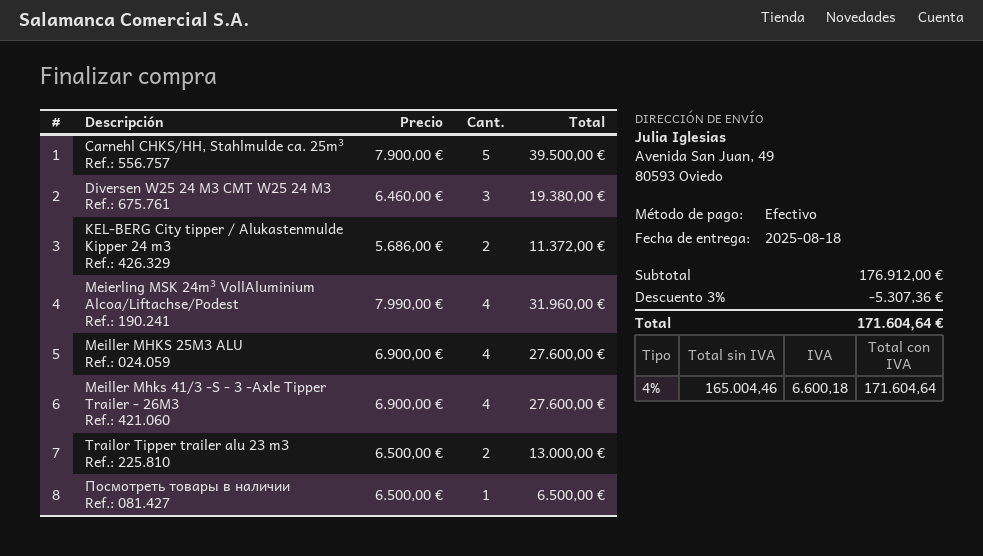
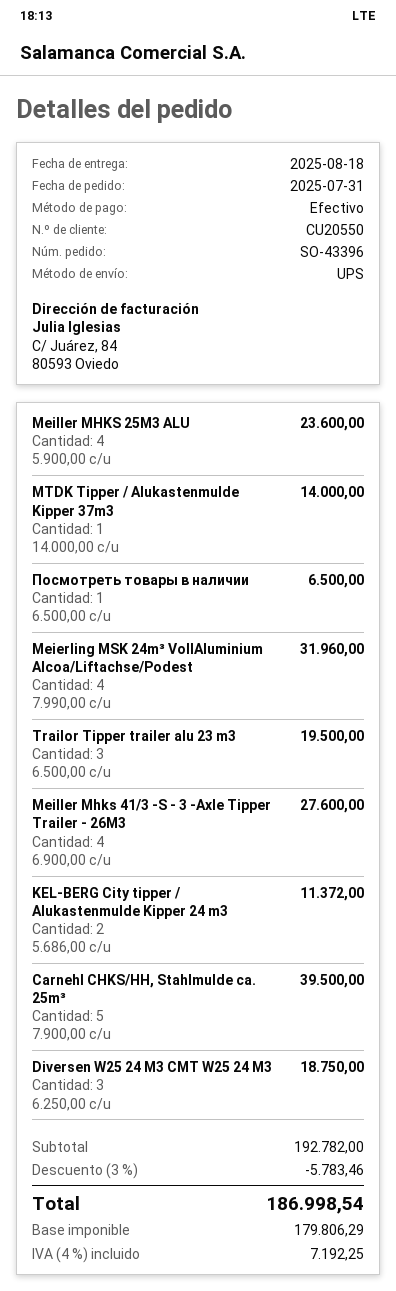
Diversen W25 24 M3 CMT W25 24 M3: 3 x 6460.00 = 19380.00 -> 3 x 6250.00 = 18750.00
Meiller MHKS 25M3 ALU: 4 x 6900.00 = 27600.00 -> 4 x 5900.00 = 23600.00
Trailor Tipper trailer alu 23 m3: 2 x 6500.00 = 13000.00 -> 3 x 6500.00 = 19500.00
MTDK Tipper / Alukastenmulde Kipper 37m3: none -> 1 x 14000.00 = 14000.00
subtotal: 176912.00 -> 192782.00
discount: 3% = 5307.36 -> 3% = 5783.46
net: 165004.46 -> 179806.29
tax: 4% = 6600.18 -> 4% = 7192.25
total: 171604.64 -> 186998.54

